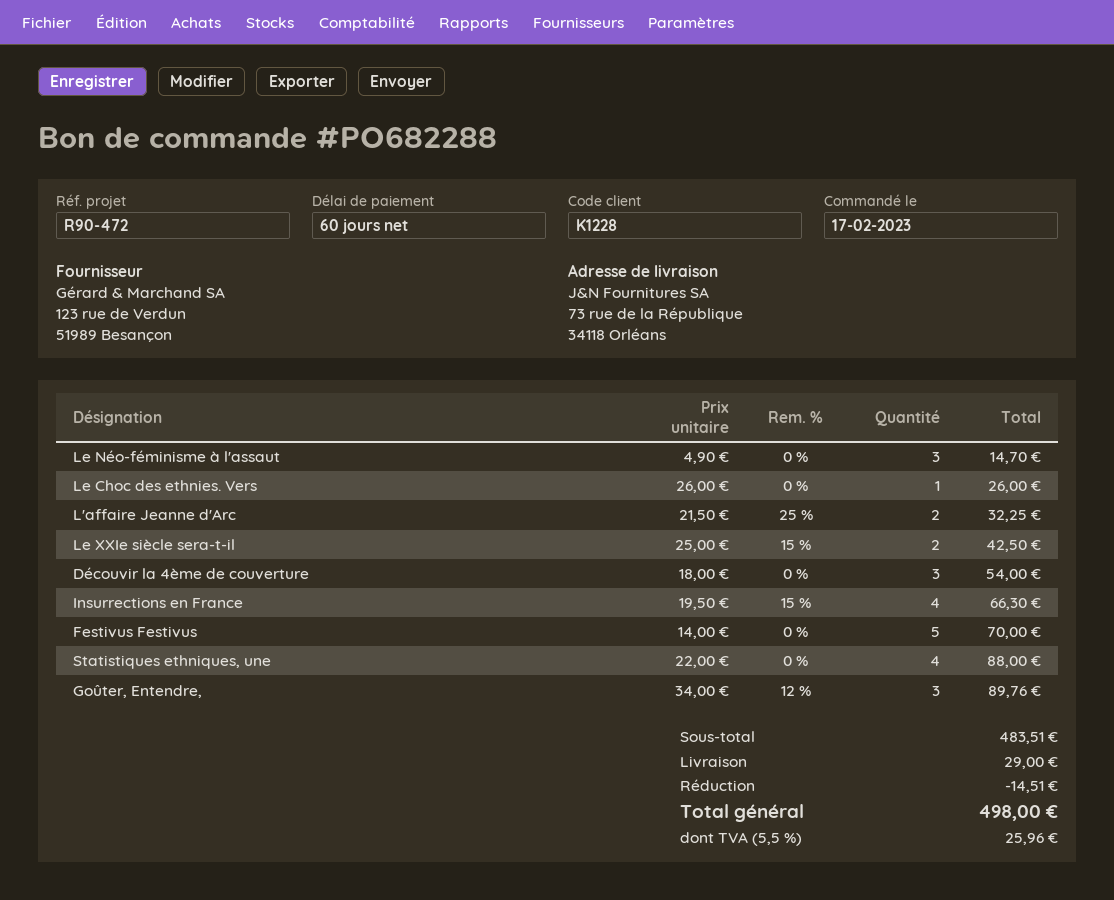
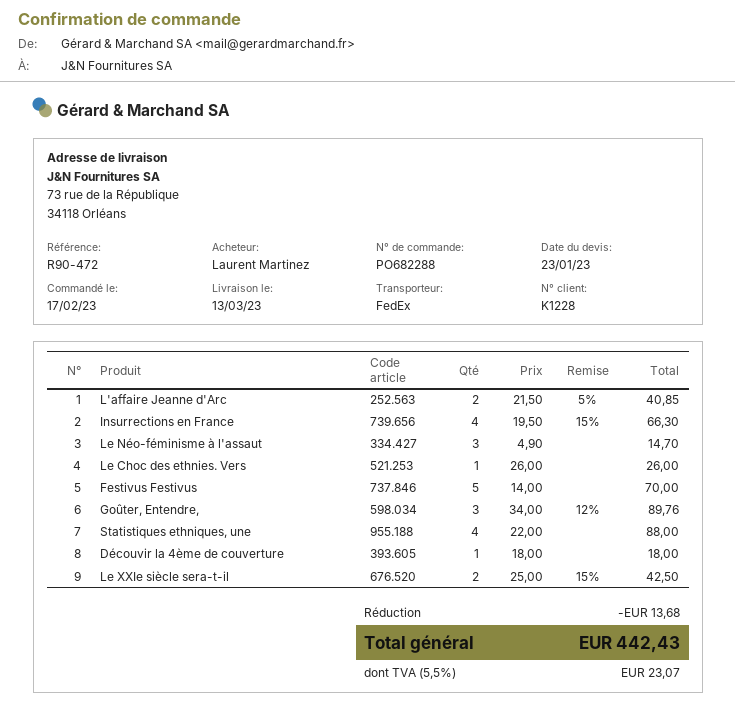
L'affaire Jeanne d'Arc: 2 x 21.50 - 25% = 32.25 -> 2 x 21.50 - 5% = 40.85
Découvir la 4ème de couverture: 3 x 18.00 = 54.00 -> 1 x 18.00 = 18.00
discount: 14.51 -> 13.68
shipping: 29.00 -> none
tax: 5.5% = 25.96 -> 5.5% = 23.07
total: 498.00 -> 442.43

